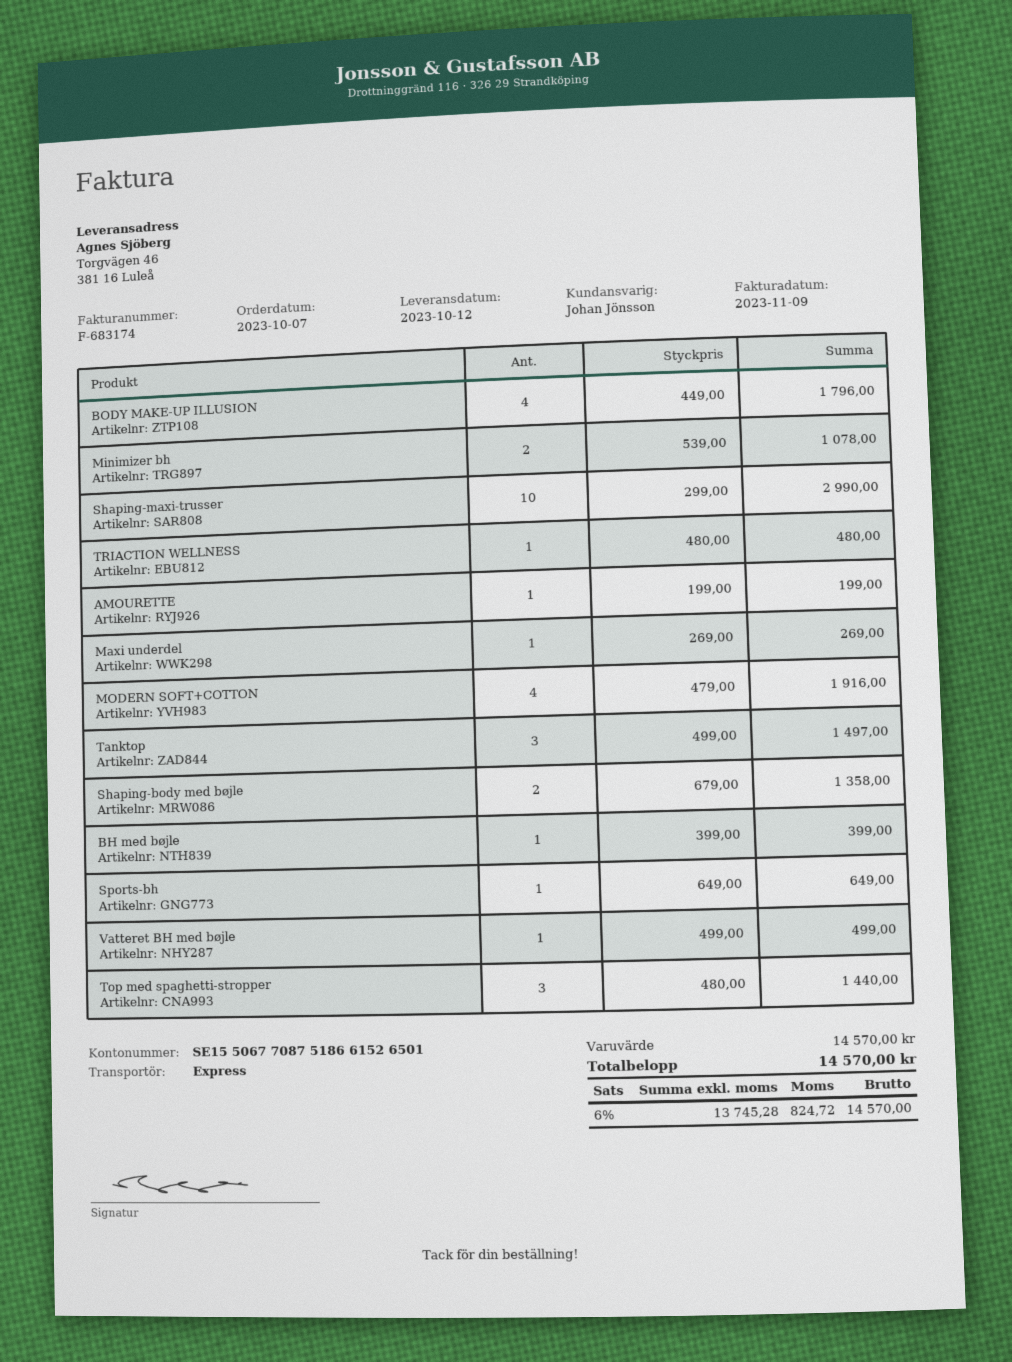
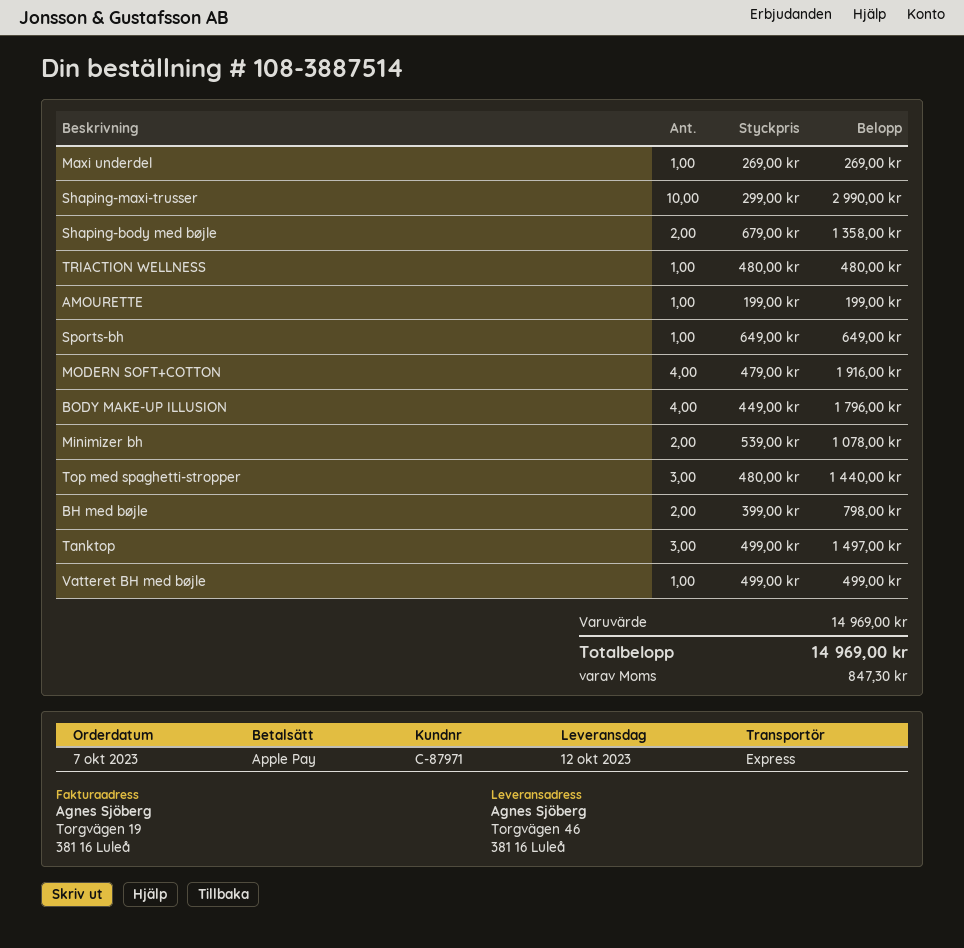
BH med bøjle: 1 x 399.00 = 399.00 -> 2 x 399.00 = 798.00
subtotal: 14570.00 -> 14969.00
tax: 824.72 -> 847.30
total: 14570.00 -> 14969.00

